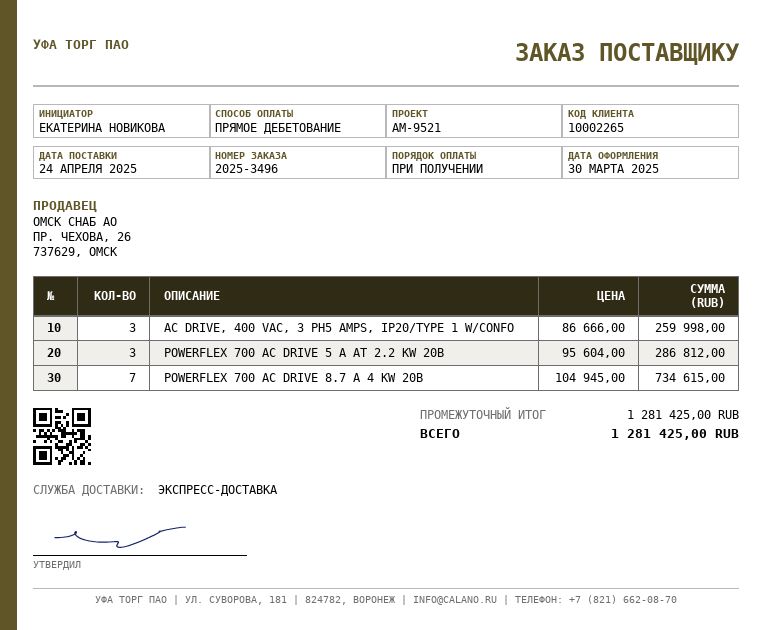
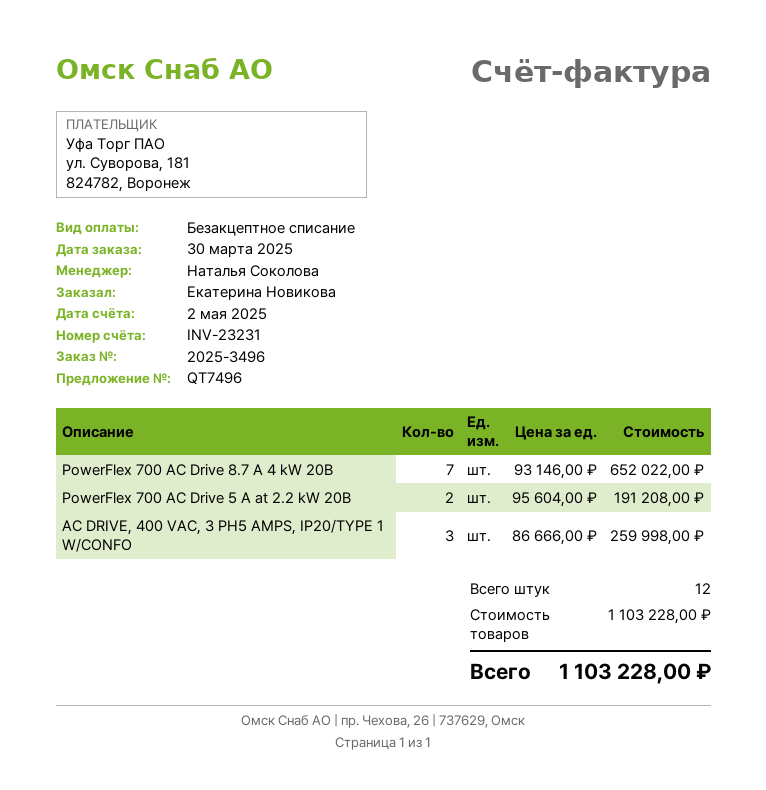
POWERFLEX 700 AC DRIVE 5 A AT 2.2 KW 20B: 3 x 95604.00 = 286812.00 -> 2 x 95604.00 = 191208.00
POWERFLEX 700 AC DRIVE 8.7 A 4 KW 20B: 7 x 104945.00 = 734615.00 -> 7 x 93146.00 = 652022.00
subtotal: 1281425.00 -> 1103228.00
total: 1281425.00 -> 1103228.00

